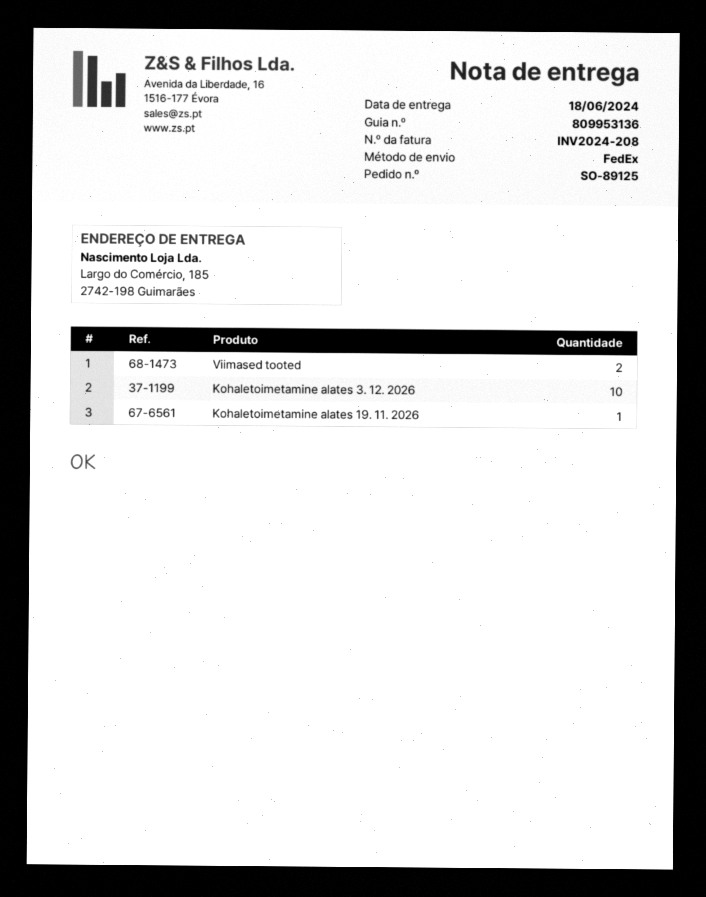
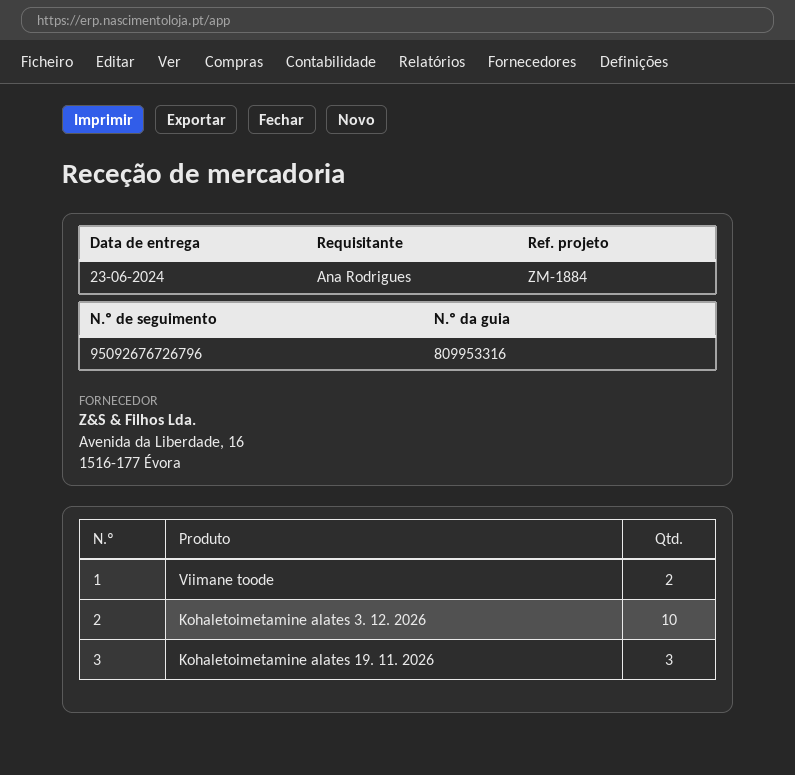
delivery note number: 809953136 -> 809953316
delivery date: 2024-06-18 -> 2024-06-23
Viimased tooted: 2 -> none
Kohaletoimetamine alates 19. 11. 2026: 1 -> 3
Viimane toode: none -> 2

